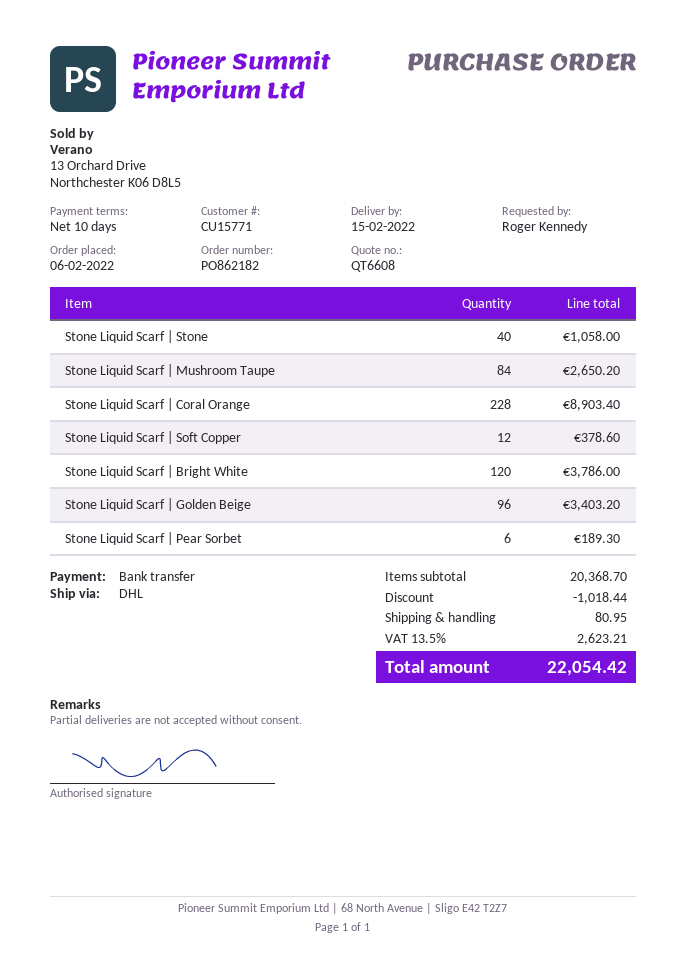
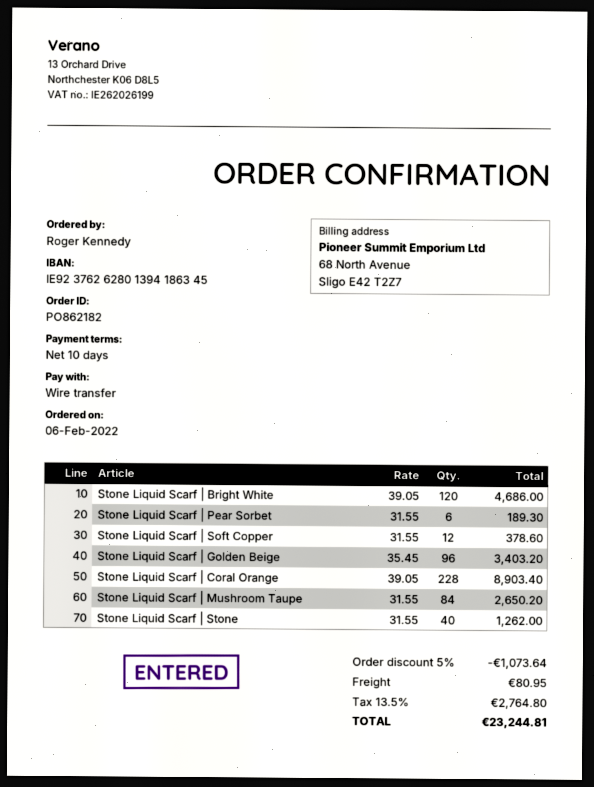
Stone Liquid Scarf | Stone: 40 for 1058.00 -> 40 for 1262.00
Stone Liquid Scarf | Bright White: 120 for 3786.00 -> 120 for 4686.00
discount: 1018.44 -> 1073.64
tax: 13.5% = 2623.21 -> 13.5% = 2764.80
total: 22054.42 -> 23244.81

